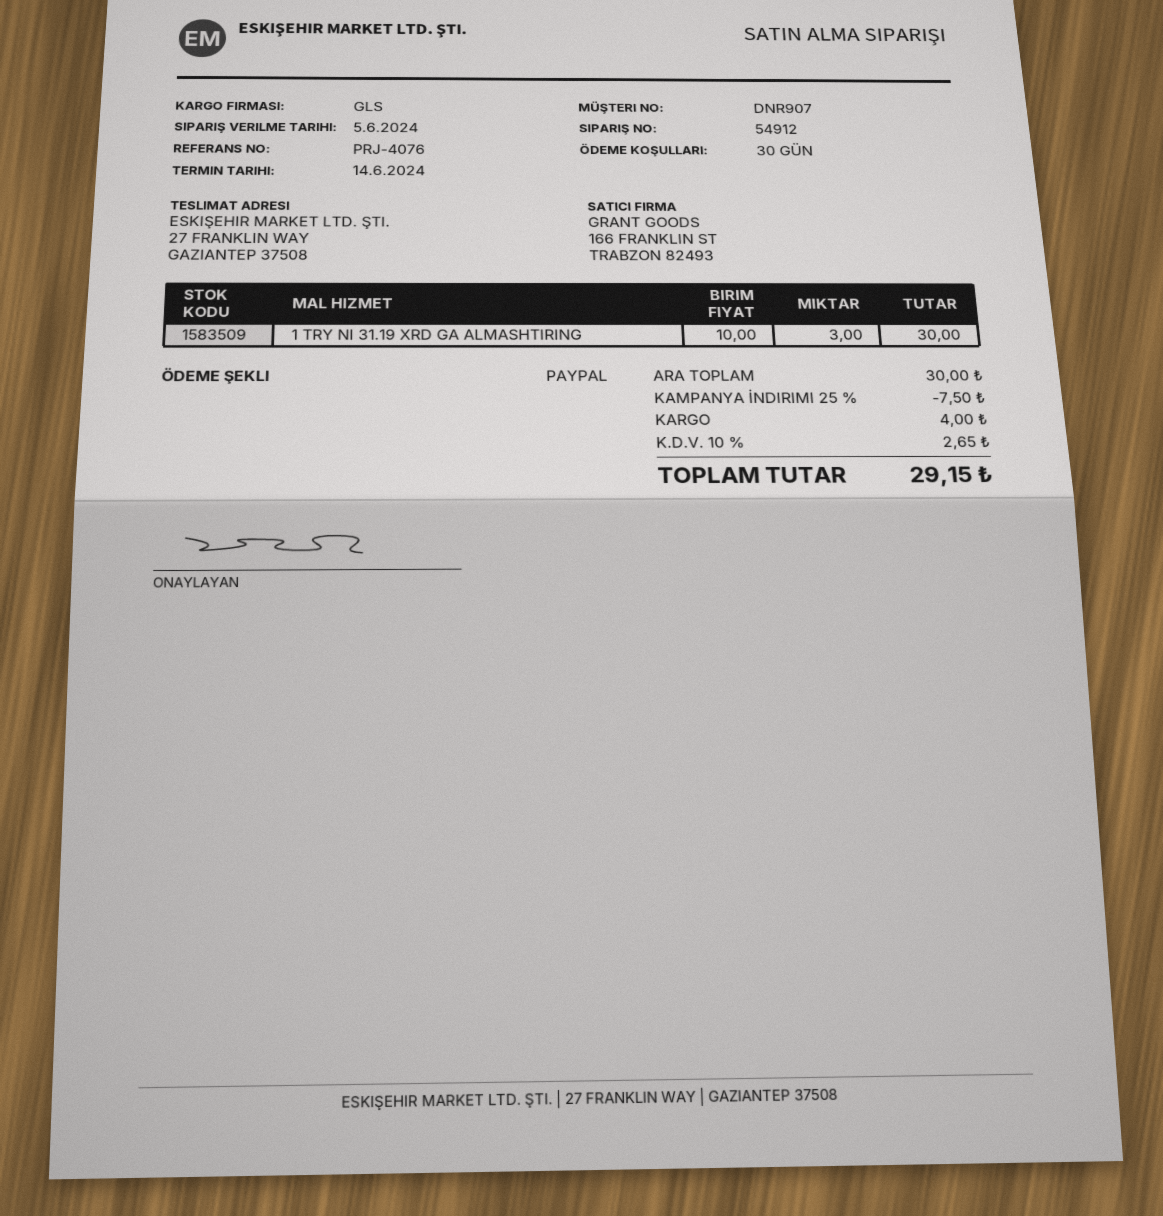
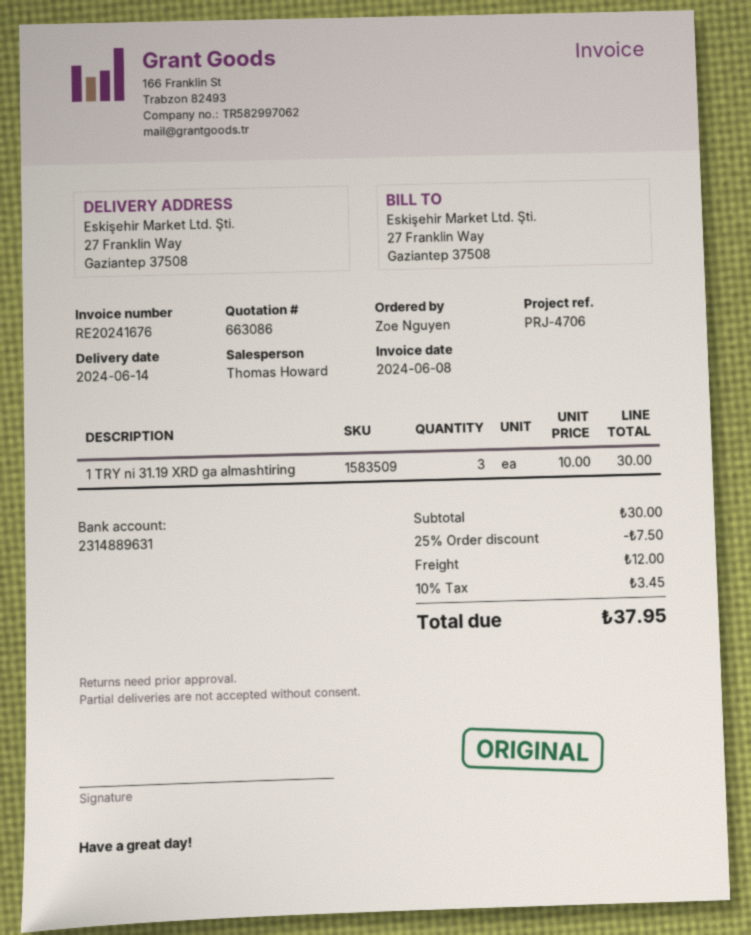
reference: PRJ-4076 -> PRJ-4706
shipping: 4.00 -> 12.00
tax: 10% = 2.65 -> 10% = 3.45
total: 29.15 -> 37.95

